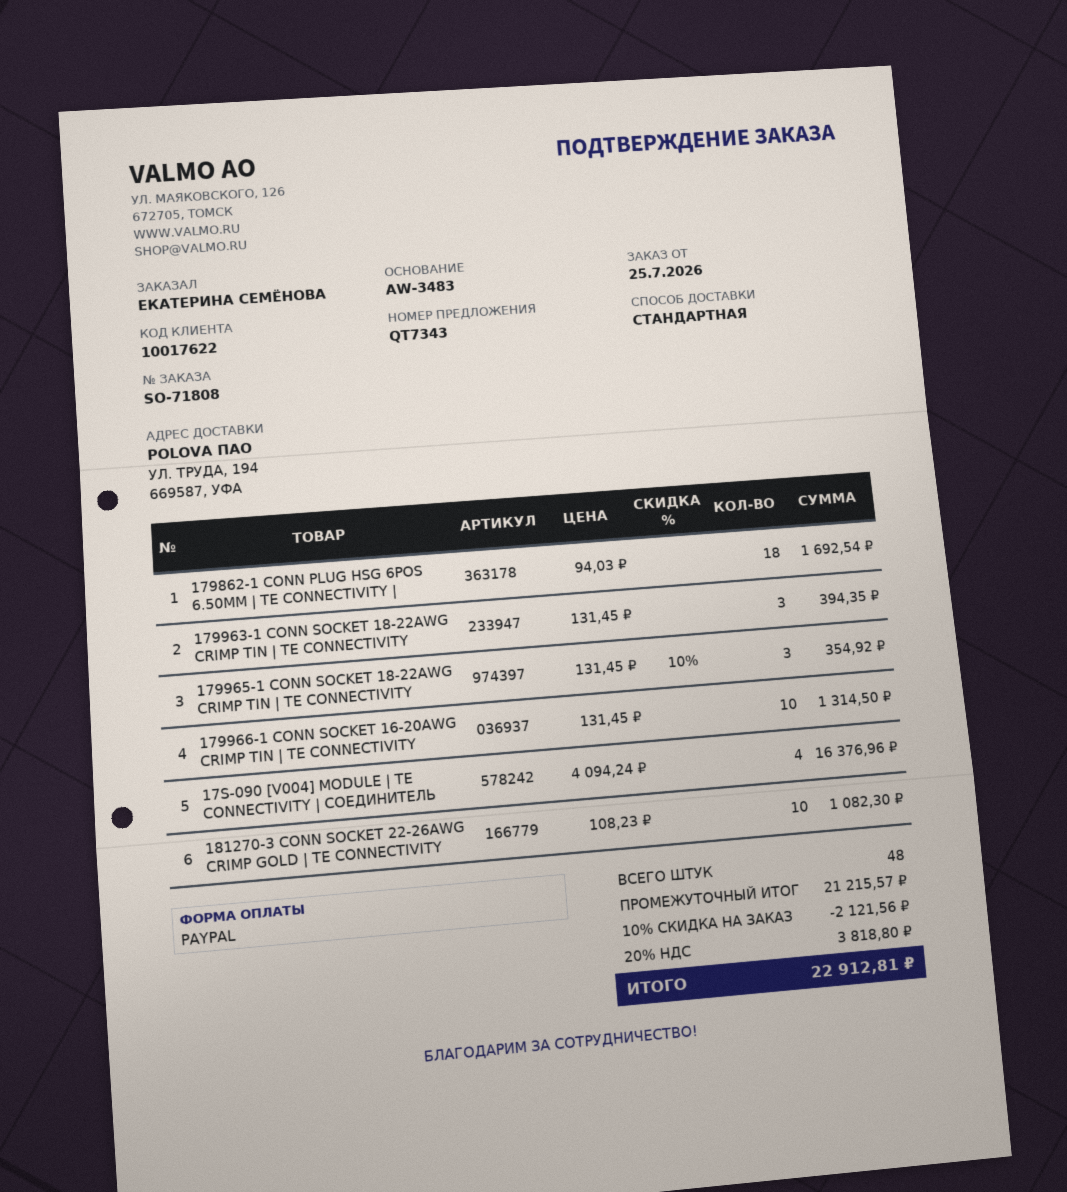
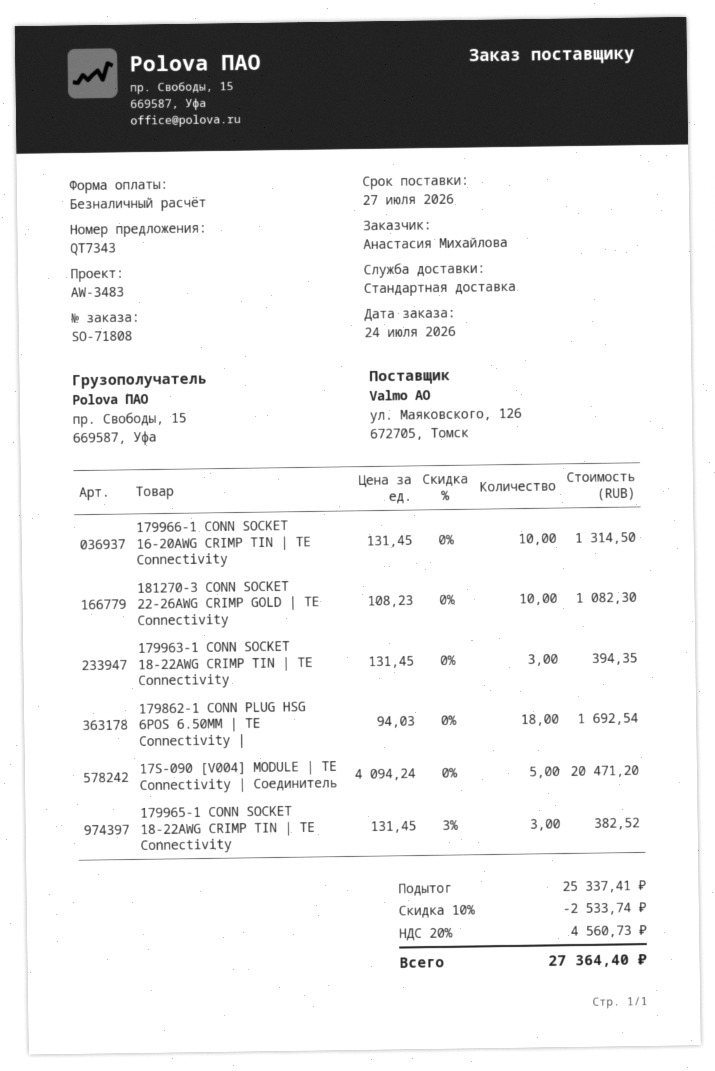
order date: 2026-07-25 -> 2026-07-24
ordered by: ЕКАТЕРИНА СЕМЁНОВА -> Анастасия Михайлова
payment method: PayPal -> bank transfer
ship to: УЛ. ТРУДА, 194, 669587, УФА -> пр. Свободы, 15, 669587, Уфа
179965-1 CONN SOCKET 18-22AWG CRIMP TIN | TE CONNECTIVITY: 3 x 131.45 - 10% = 354.92 -> 3 x 131.45 - 3% = 382.52
17S-090 [V004] MODULE | TE CONNECTIVITY | СОЕДИНИТЕЛЬ: 4 x 4094.24 = 16376.96 -> 5 x 4094.24 = 20471.20
subtotal: 21215.57 -> 25337.41
discount: 10% = 2121.56 -> 10% = 2533.74
tax: 20% = 3818.80 -> 20% = 4560.73
total: 22912.81 -> 27364.40

